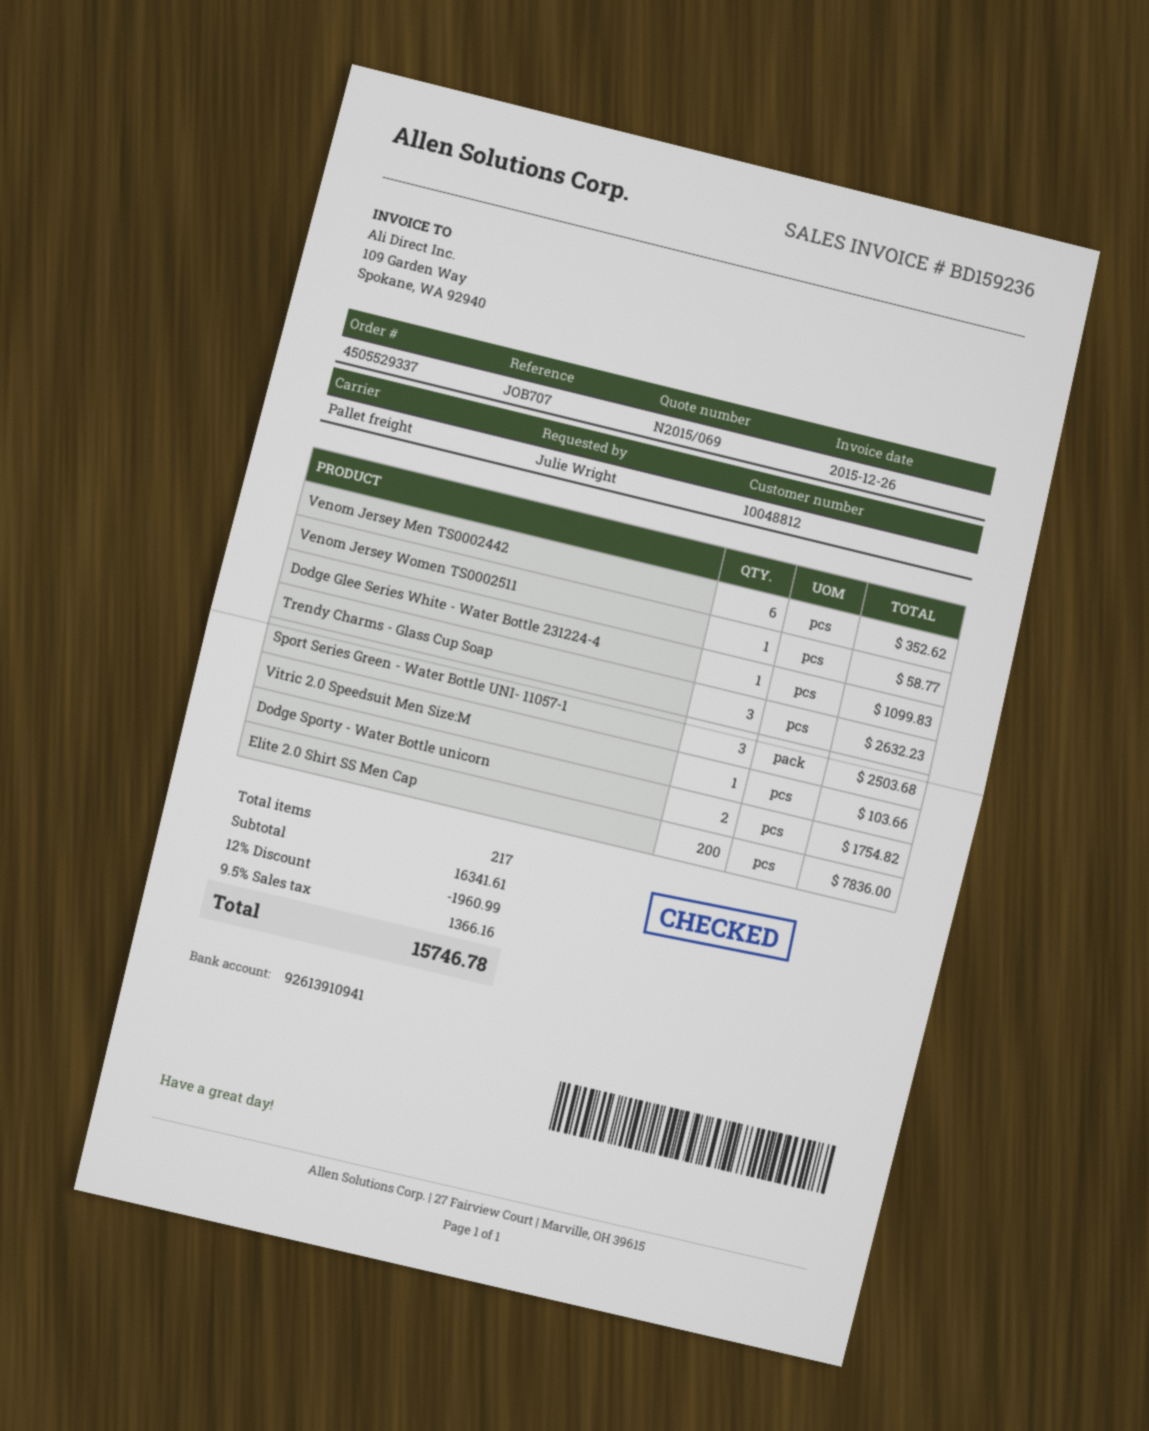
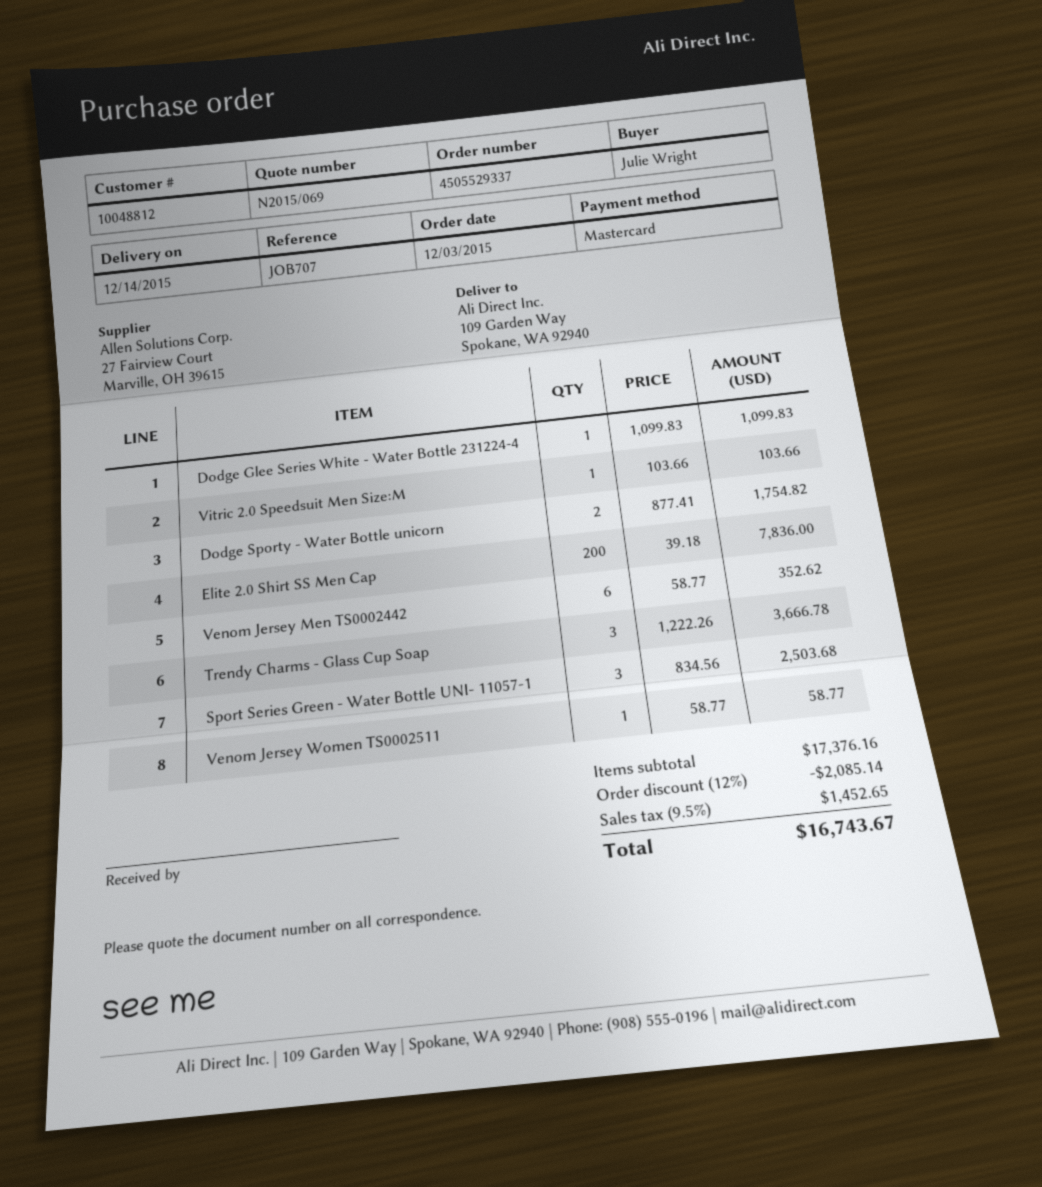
Trendy Charms - Glass Cup Soap: 3 for 2632.23 -> 3 for 3666.78
subtotal: 16341.61 -> 17376.16
discount: 12% = 1960.99 -> 12% = 2085.14
tax: 9.5% = 1366.16 -> 9.5% = 1452.65
total: 15746.78 -> 16743.67

